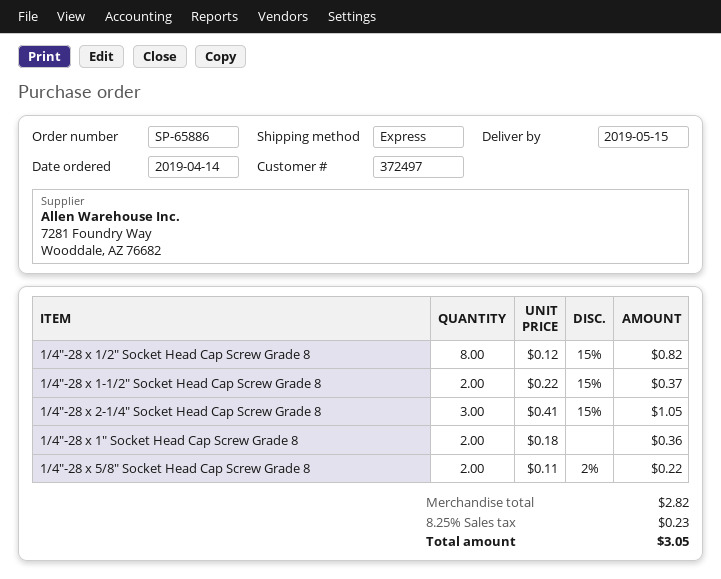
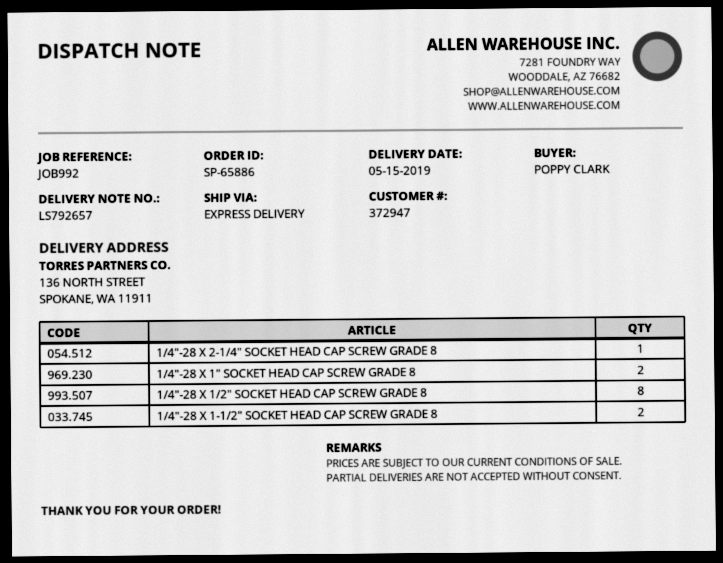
customer number: 372497 -> 372947
1/4"-28 x 2-1/4" Socket Head Cap Screw Grade 8: 3 -> 1
1/4"-28 x 5/8" Socket Head Cap Screw Grade 8: 2 -> none

